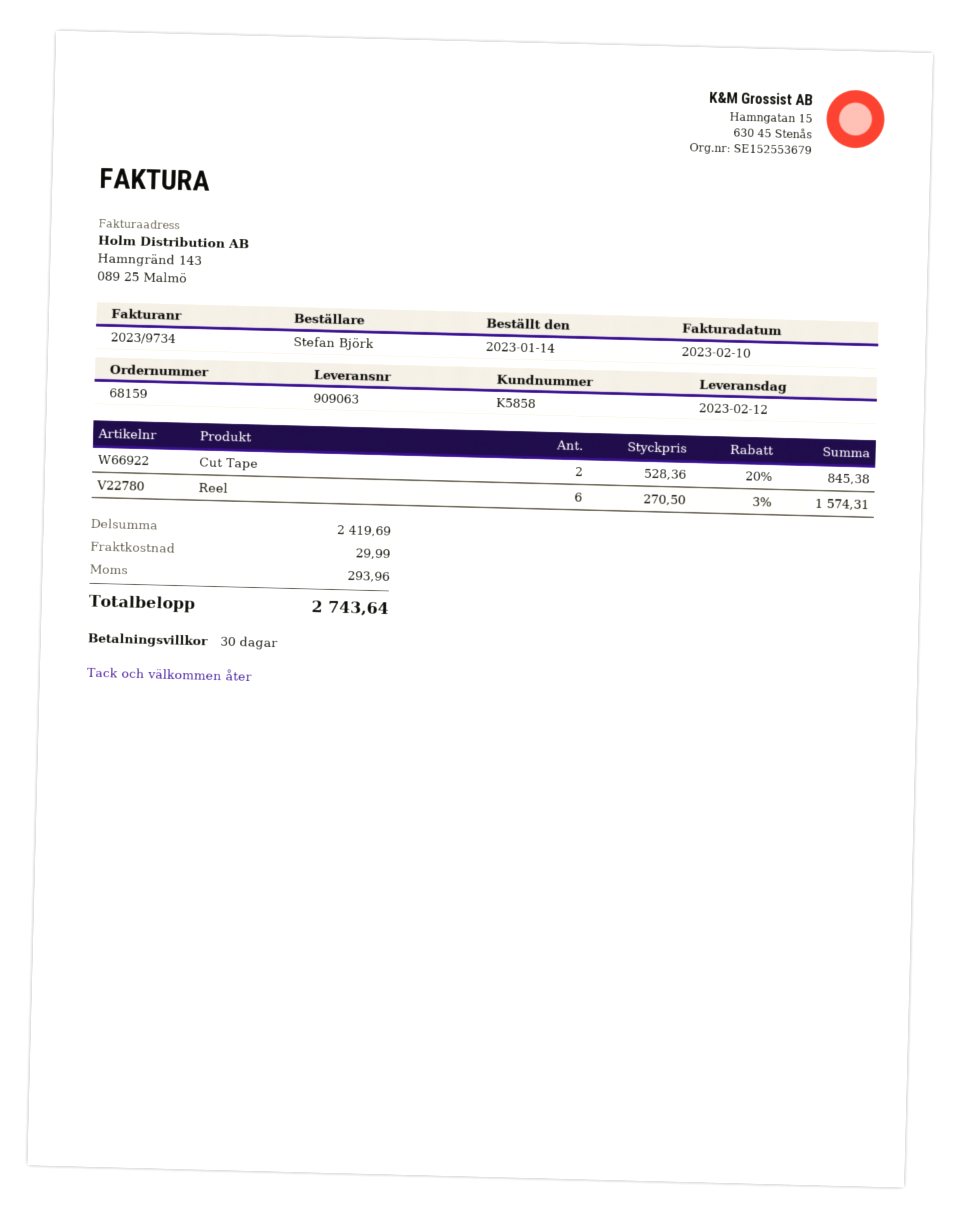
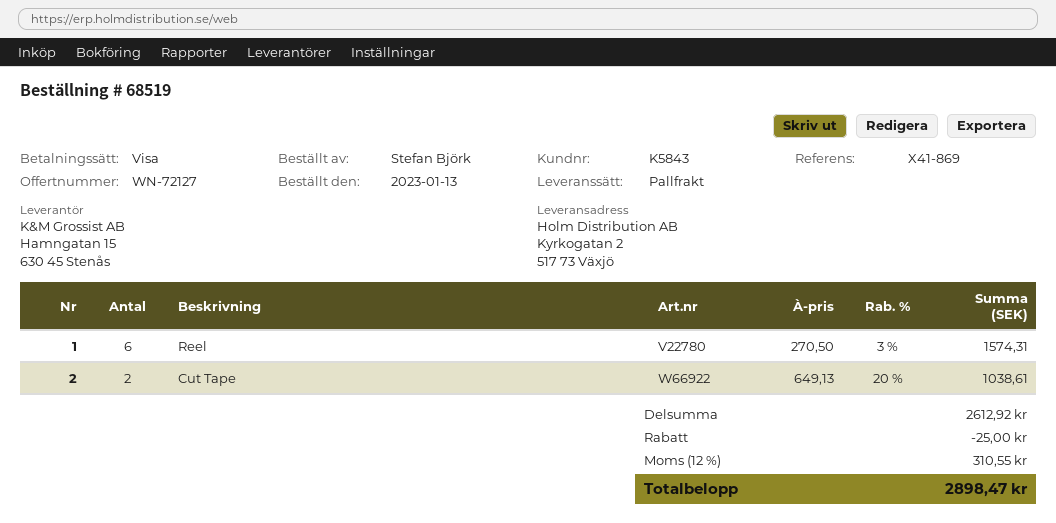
order number: 68159 -> 68519
order date: 2023-01-14 -> 2023-01-13
customer number: K5858 -> K5843
Cut Tape: 2 x 528.36 - 20% = 845.38 -> 2 x 649.13 - 20% = 1038.61
subtotal: 2419.69 -> 2612.92
discount: none -> 25.00
shipping: 29.99 -> none
tax: 293.96 -> 310.55
total: 2743.64 -> 2898.47

